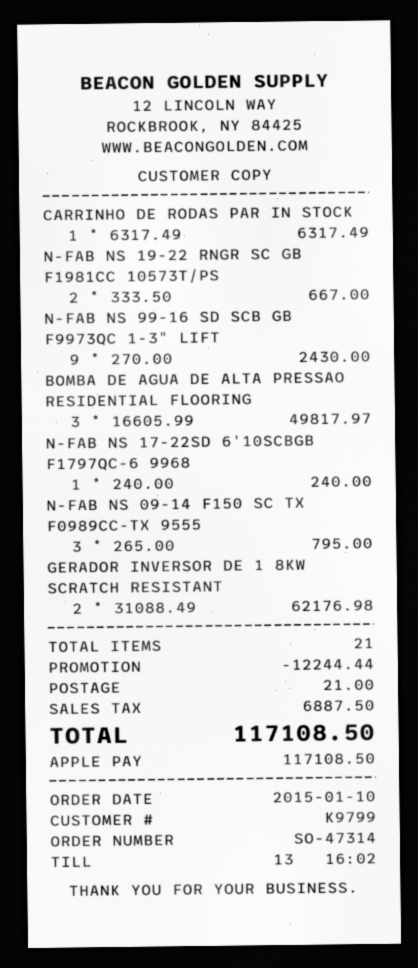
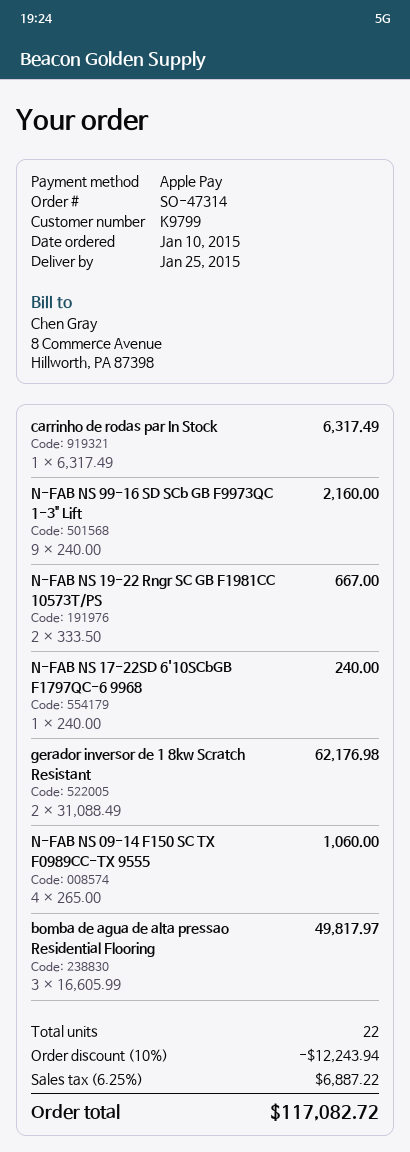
N-FAB NS 99-16 SD SCB GB F9973QC 1-3" LIFT: 9 x 270.00 = 2430.00 -> 9 x 240.00 = 2160.00
N-FAB NS 09-14 F150 SC TX F0989CC-TX 9555: 3 x 265.00 = 795.00 -> 4 x 265.00 = 1060.00
total quantity: 21 -> 22
discount: 12244.44 -> 12243.94
shipping: 21.00 -> none
tax: 6887.50 -> 6887.22
total: 117108.50 -> 117082.72

